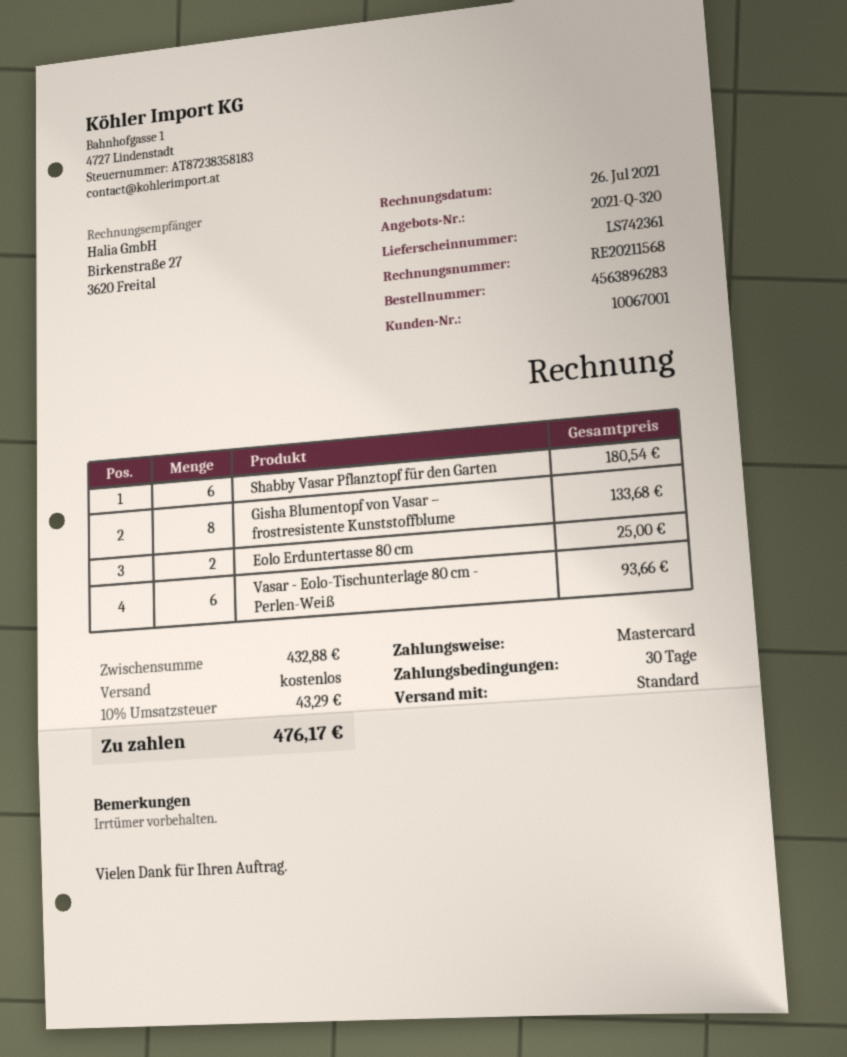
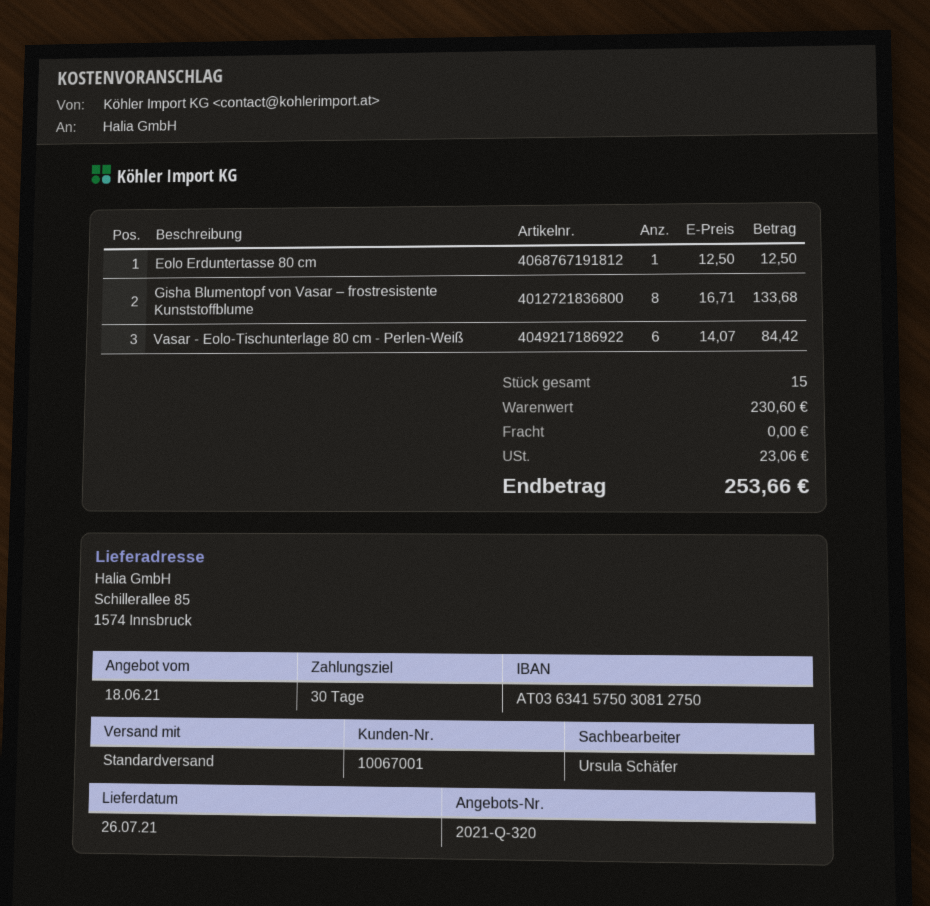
Shabby Vasar Pflanztopf für den Garten: 6 for 180.54 -> none
Eolo Erduntertasse 80 cm: 2 for 25.00 -> 1 for 12.50
Vasar - Eolo-Tischunterlage 80 cm - Perlen-Weiß: 6 for 93.66 -> 6 for 84.42
subtotal: 432.88 -> 230.60
tax: 43.29 -> 23.06
total: 476.17 -> 253.66

